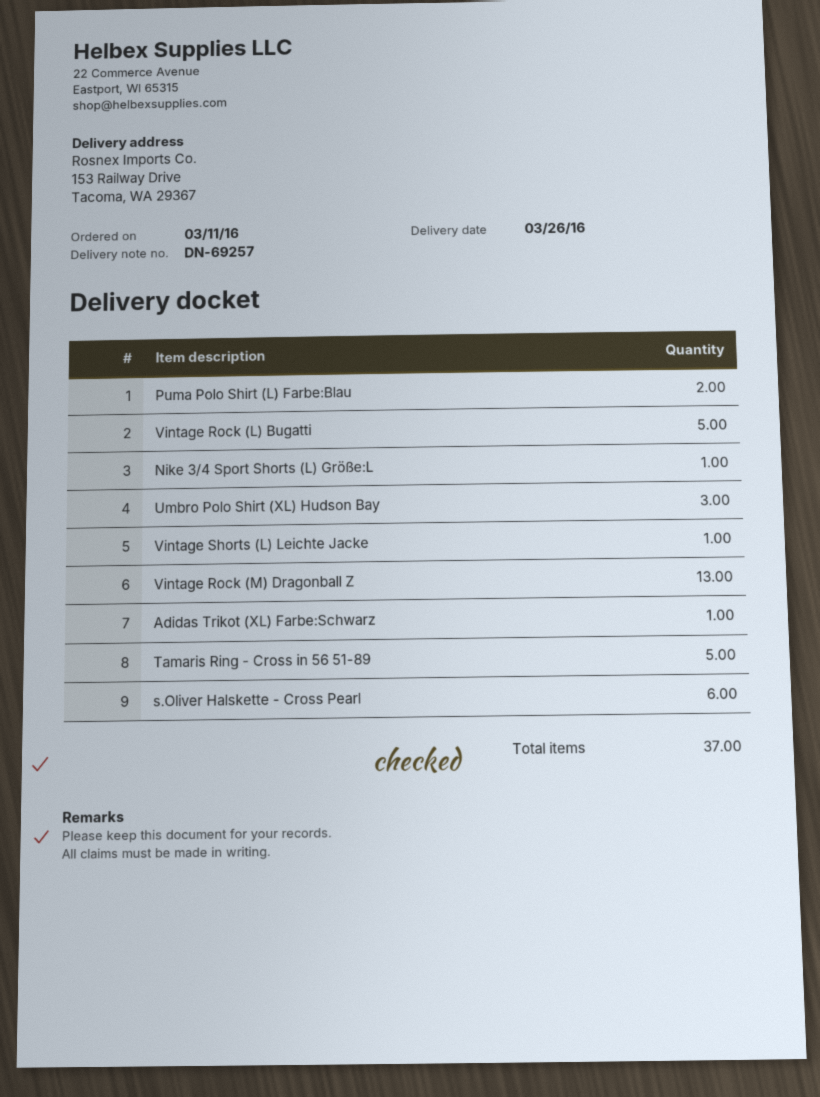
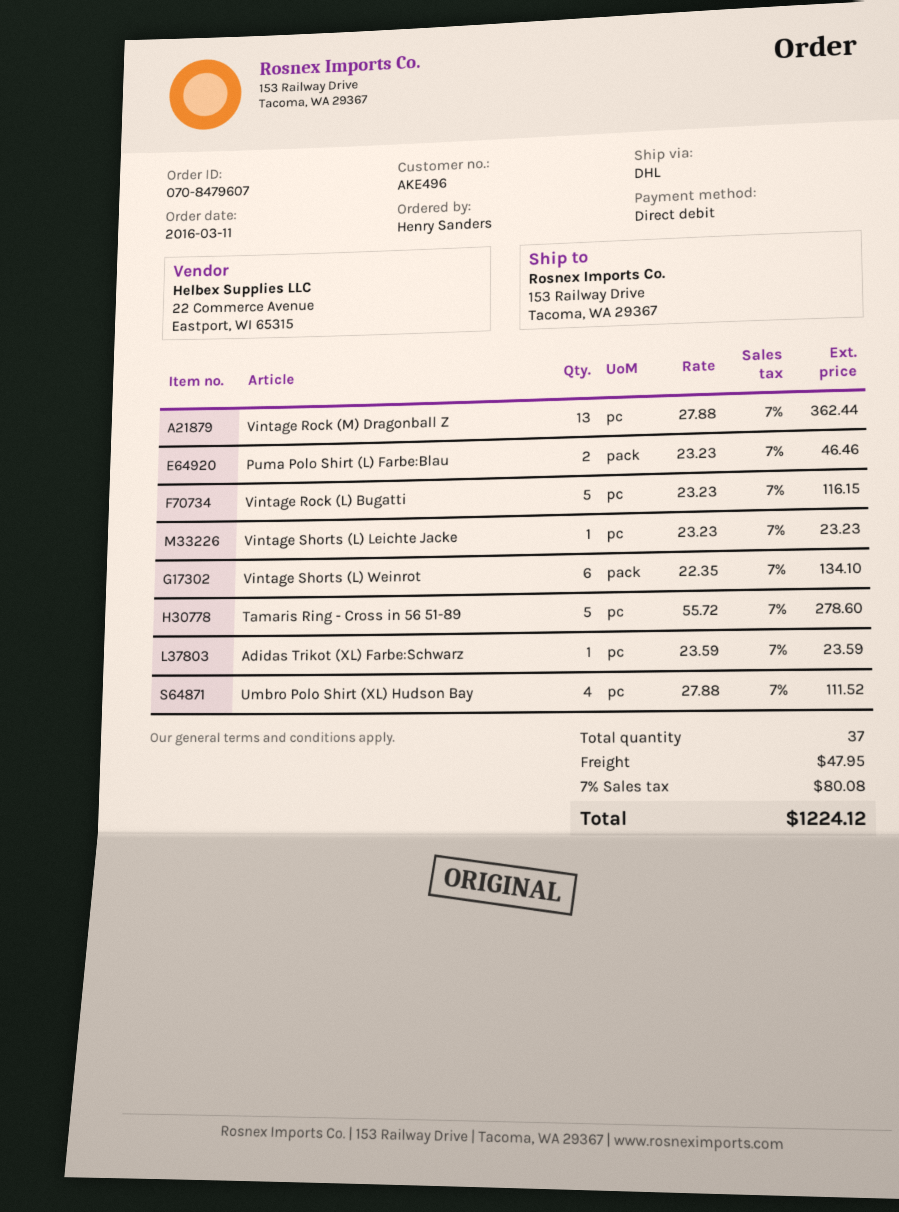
Nike 3/4 Sport Shorts (L) Größe:L: 1 -> none
Umbro Polo Shirt (XL) Hudson Bay: 3 -> 4
s.Oliver Halskette - Cross Pearl: 6 -> none
Vintage Shorts (L) Weinrot: none -> 6

